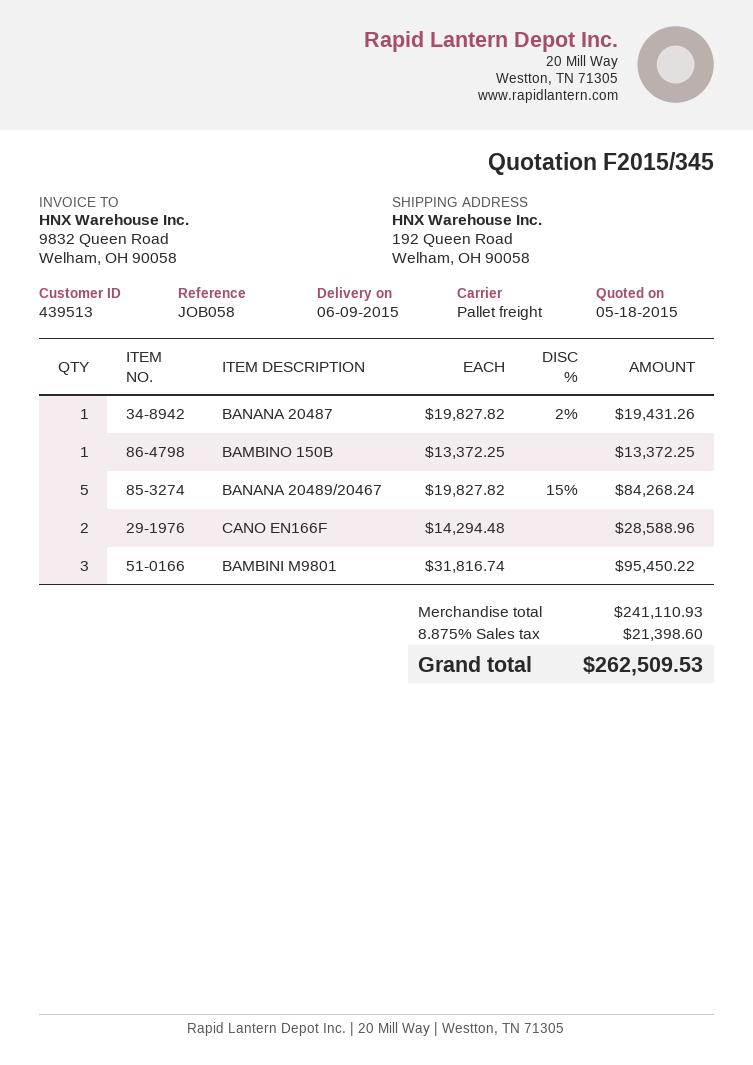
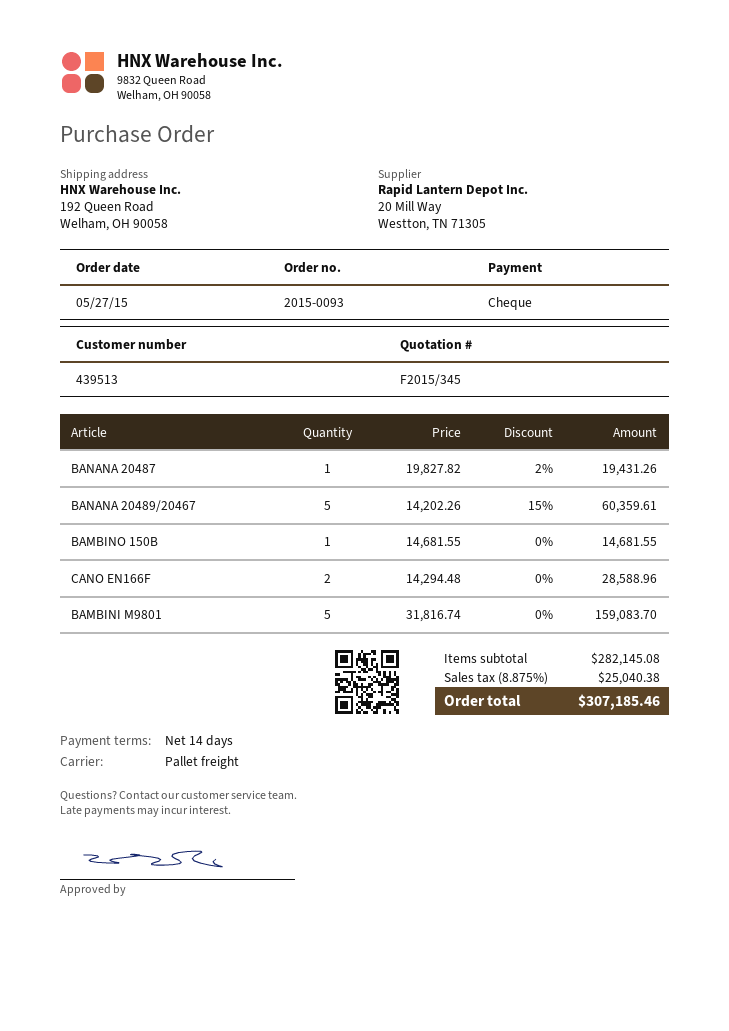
BAMBINO 150B: 1 x 13372.25 = 13372.25 -> 1 x 14681.55 = 14681.55
BANANA 20489/20467: 5 x 19827.82 - 15% = 84268.24 -> 5 x 14202.26 - 15% = 60359.61
BAMBINI M9801: 3 x 31816.74 = 95450.22 -> 5 x 31816.74 = 159083.70
subtotal: 241110.93 -> 282145.08
tax: 8.875% = 21398.60 -> 8.875% = 25040.38
total: 262509.53 -> 307185.46

